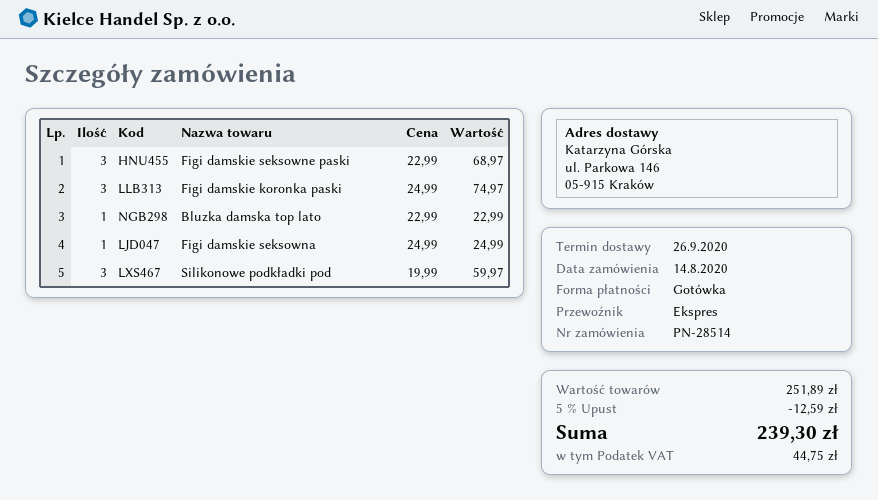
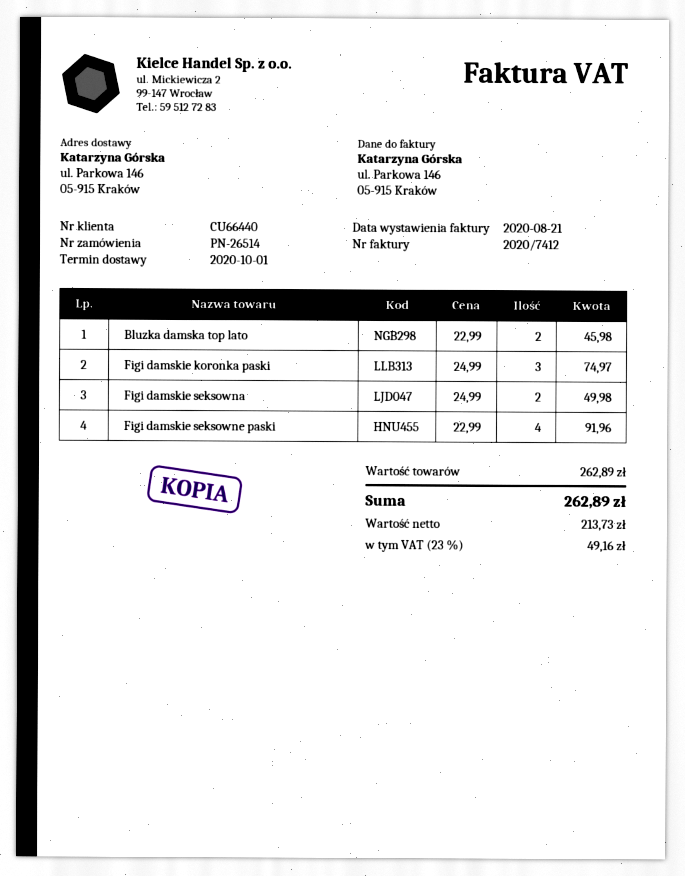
order number: PN-28514 -> PN-26514
delivery date: 2020-09-26 -> 2020-10-01
Figi damskie seksowne paski: 3 x 22.99 = 68.97 -> 4 x 22.99 = 91.96
Bluzka damska top lato: 1 x 22.99 = 22.99 -> 2 x 22.99 = 45.98
Figi damskie seksowna: 1 x 24.99 = 24.99 -> 2 x 24.99 = 49.98
Silikonowe podkładki pod: 3 x 19.99 = 59.97 -> none
subtotal: 251.89 -> 262.89
discount: 5% = 12.59 -> none
tax: 44.75 -> 49.16
total: 239.30 -> 262.89

